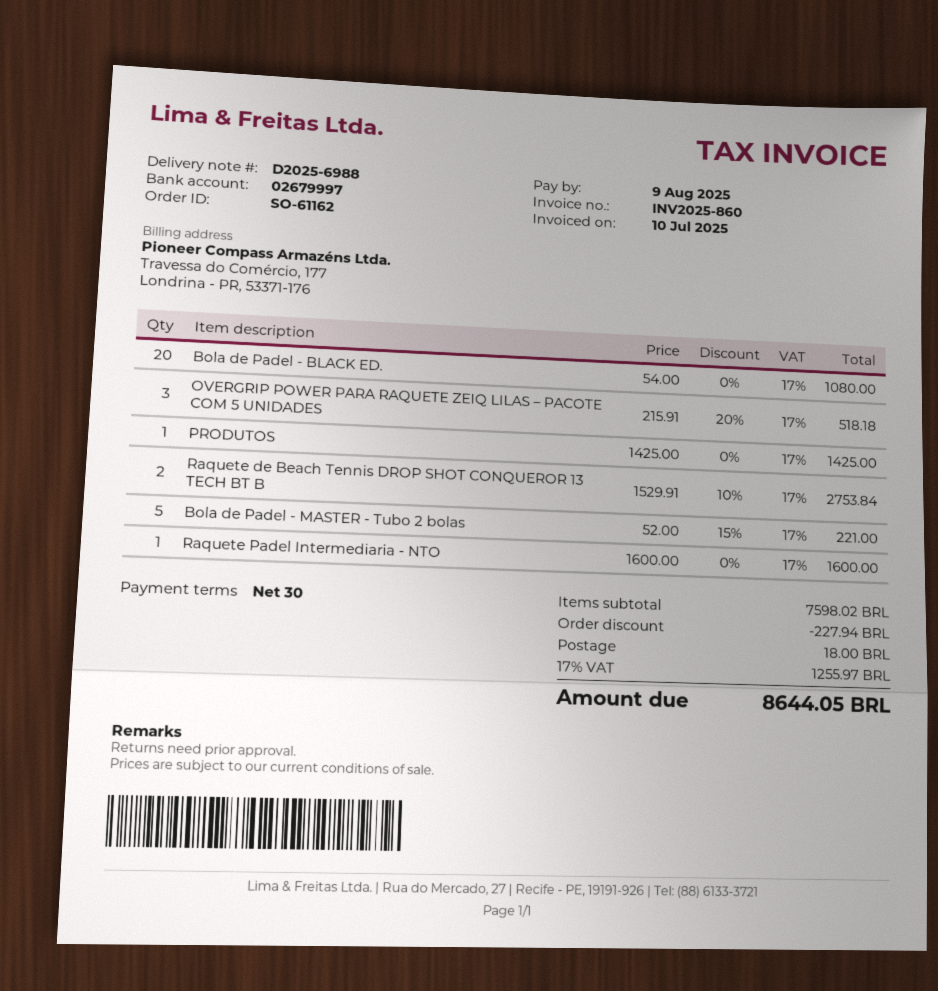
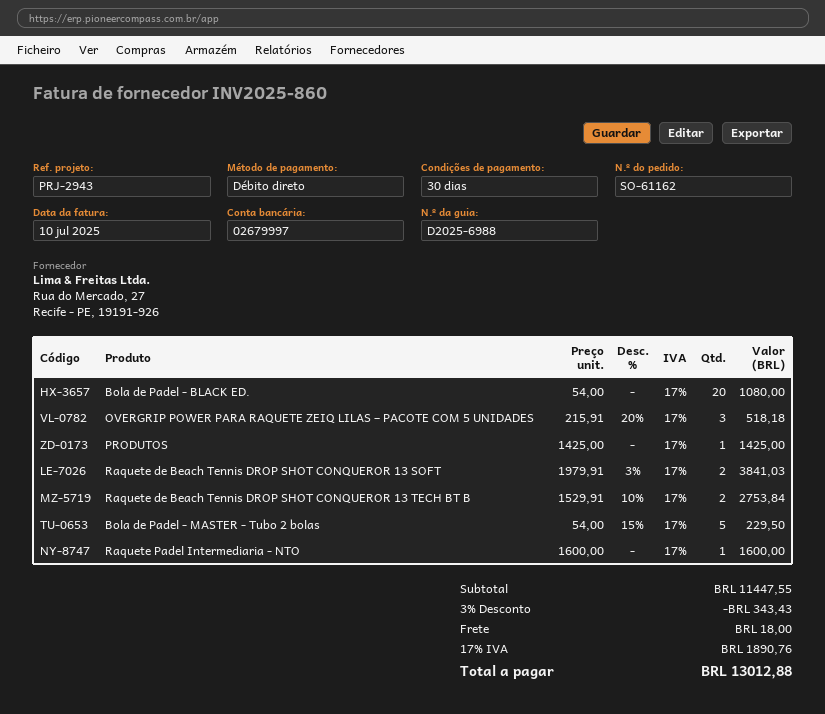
Bola de Padel - MASTER - Tubo 2 bolas: 5 x 52.00 - 15% = 221.00 -> 5 x 54.00 - 15% = 229.50
Raquete de Beach Tennis DROP SHOT CONQUEROR 13 SOFT: none -> 2 x 1979.91 - 3% = 3841.03
subtotal: 7598.02 -> 11447.55
discount: 227.94 -> 343.43
tax: 17% = 1255.97 -> 17% = 1890.76
total: 8644.05 -> 13012.88

